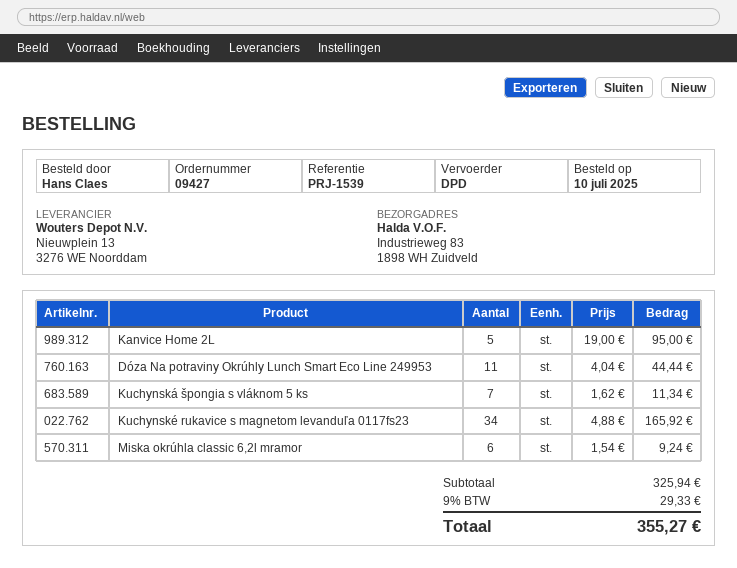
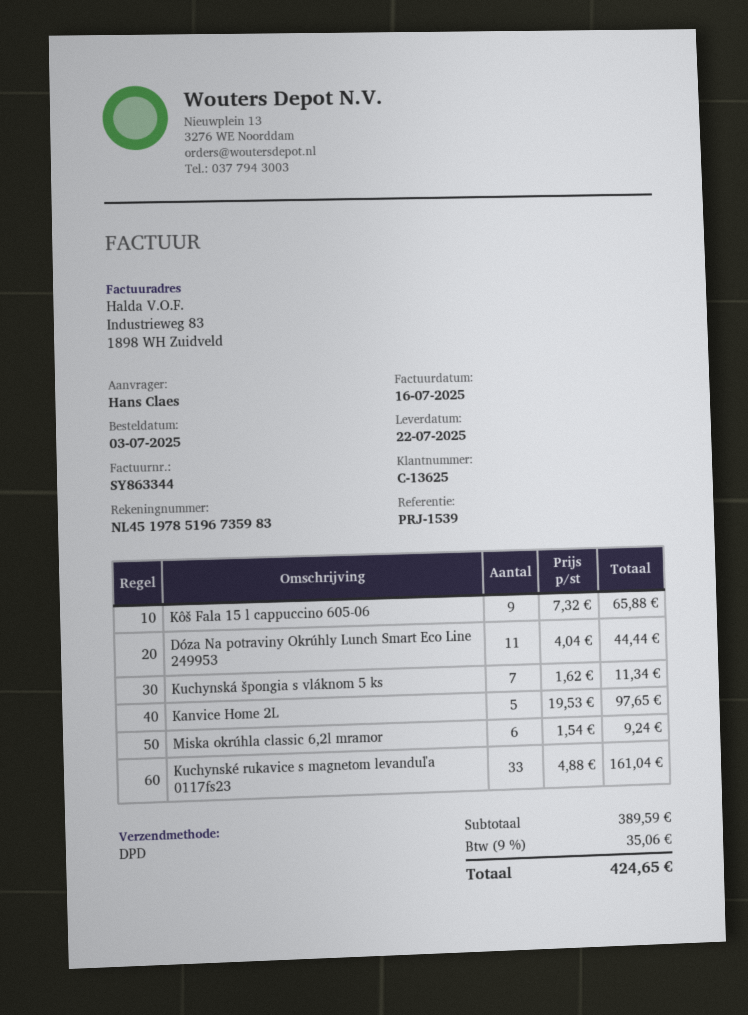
order date: 2025-07-10 -> 2025-07-03
Kanvice Home 2L: 5 x 19.00 = 95.00 -> 5 x 19.53 = 97.65
Kuchynské rukavice s magnetom levanduľa 0117fs23: 34 x 4.88 = 165.92 -> 33 x 4.88 = 161.04
Kôš Fala 15 l cappuccino 605-06: none -> 9 x 7.32 = 65.88
subtotal: 325.94 -> 389.59
tax: 9% = 29.33 -> 9% = 35.06
total: 355.27 -> 424.65

